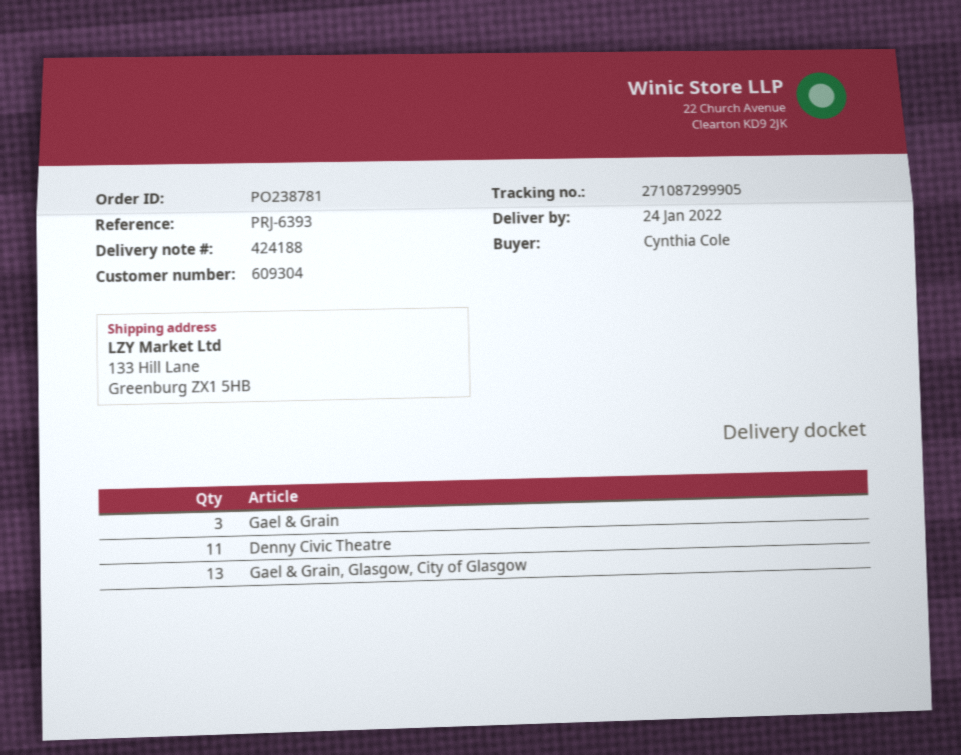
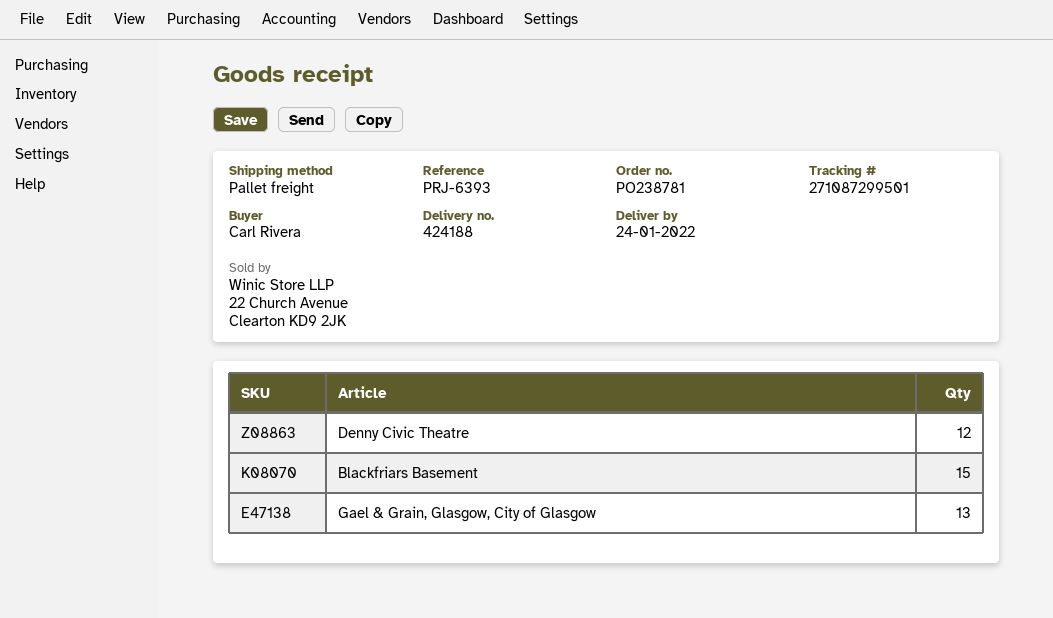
ordered by: Cynthia Cole -> Carl Rivera
tracking number: 271087299905 -> 271087299501
Gael & Grain: 3 -> none
Denny Civic Theatre: 11 -> 12
Blackfriars Basement: none -> 15

